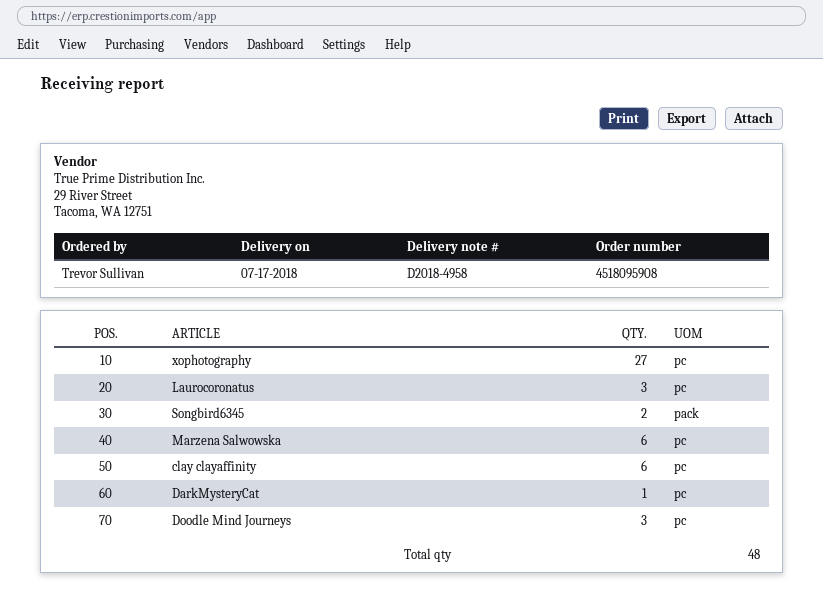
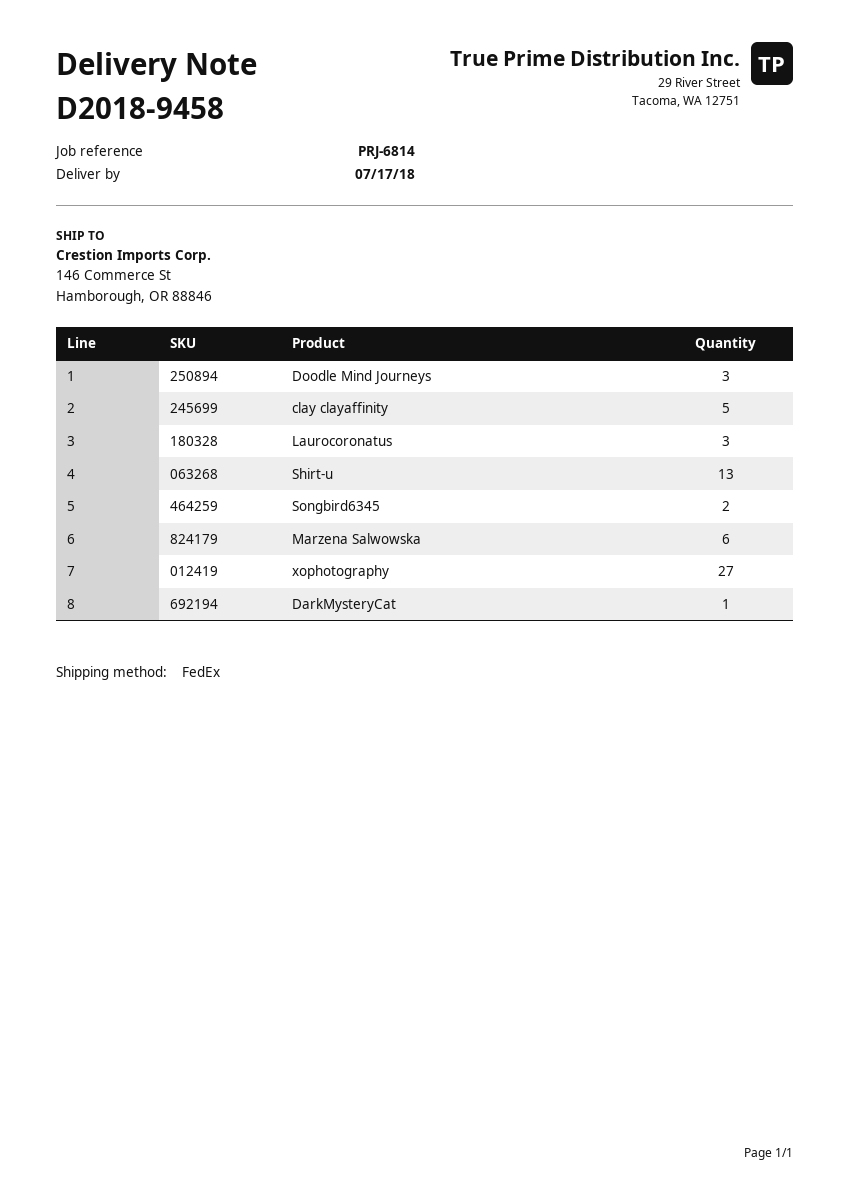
delivery note number: D2018-4958 -> D2018-9458
clay clayaffinity: 6 -> 5
Shirt-u: none -> 13

